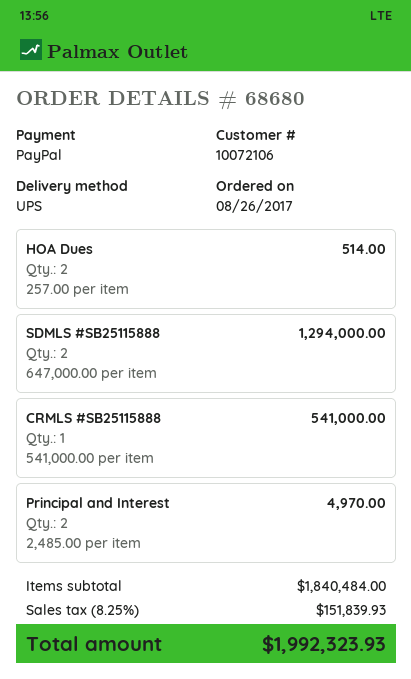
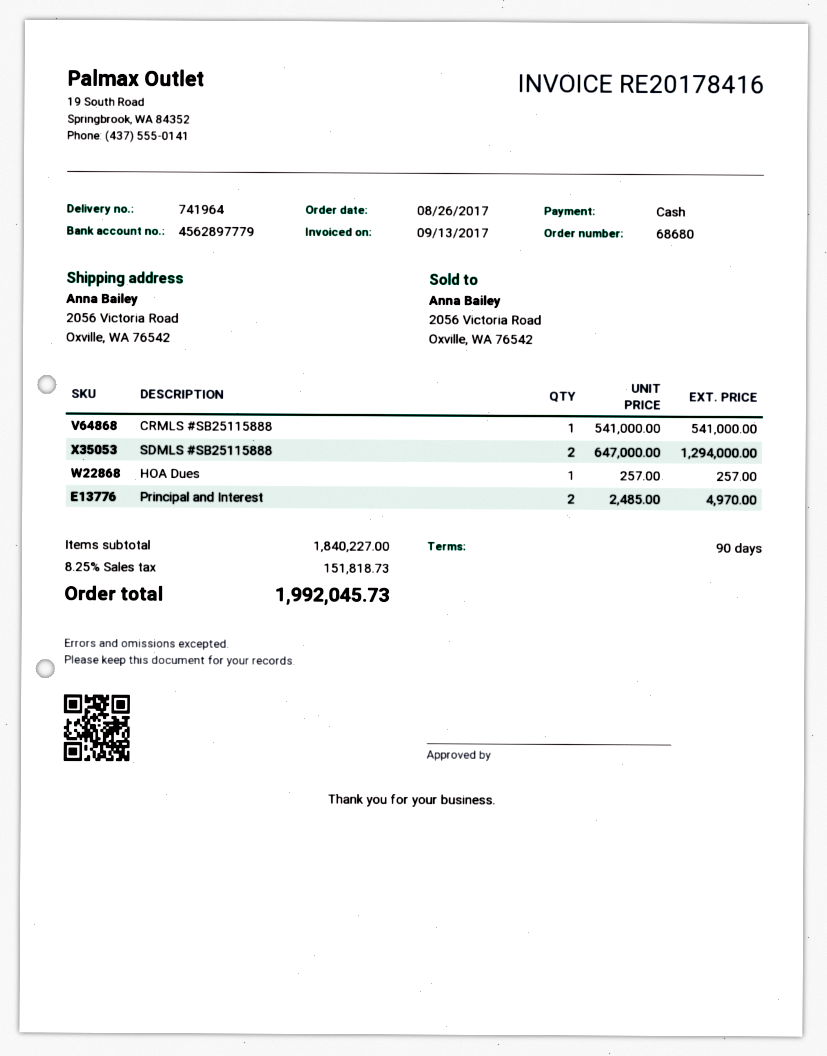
payment method: PayPal -> cash
HOA Dues: 2 x 257.00 = 514.00 -> 1 x 257.00 = 257.00
subtotal: 1840484.00 -> 1840227.00
tax: 8.25% = 151839.93 -> 8.25% = 151818.73
total: 1992323.93 -> 1992045.73

